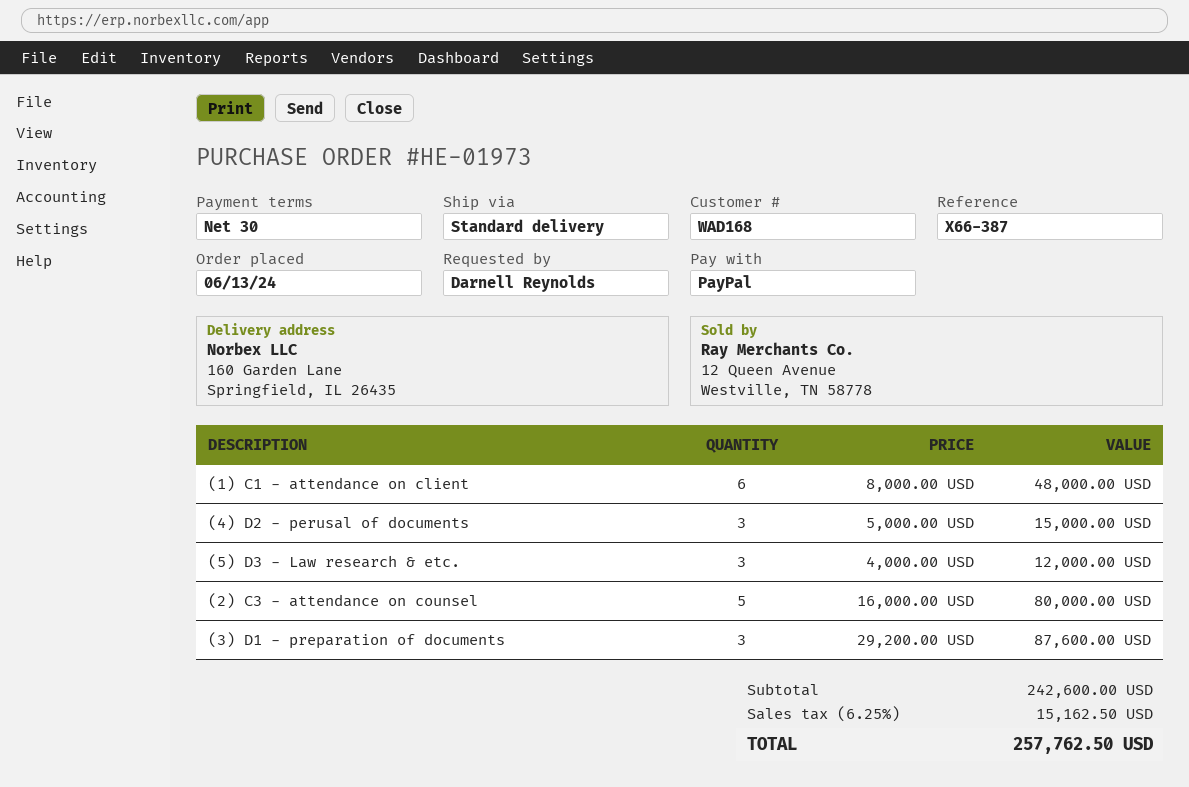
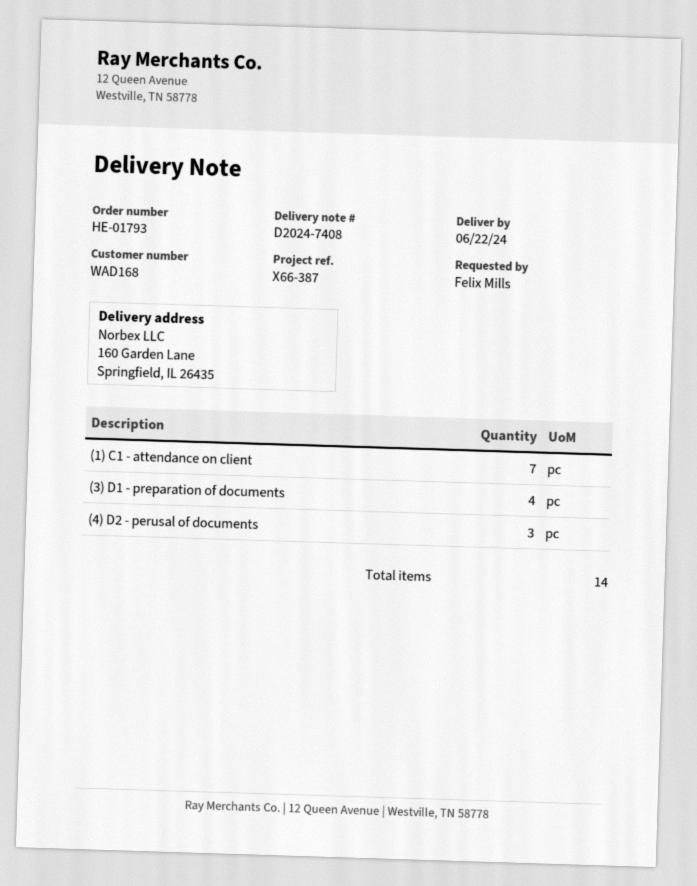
order number: HE-01973 -> HE-01793
ordered by: Darnell Reynolds -> Felix Mills
(1) C1 - attendance on client: 6 -> 7
(5) D3 - Law research & etc.: 3 -> none
(2) C3 - attendance on counsel: 5 -> none
(3) D1 - preparation of documents: 3 -> 4

